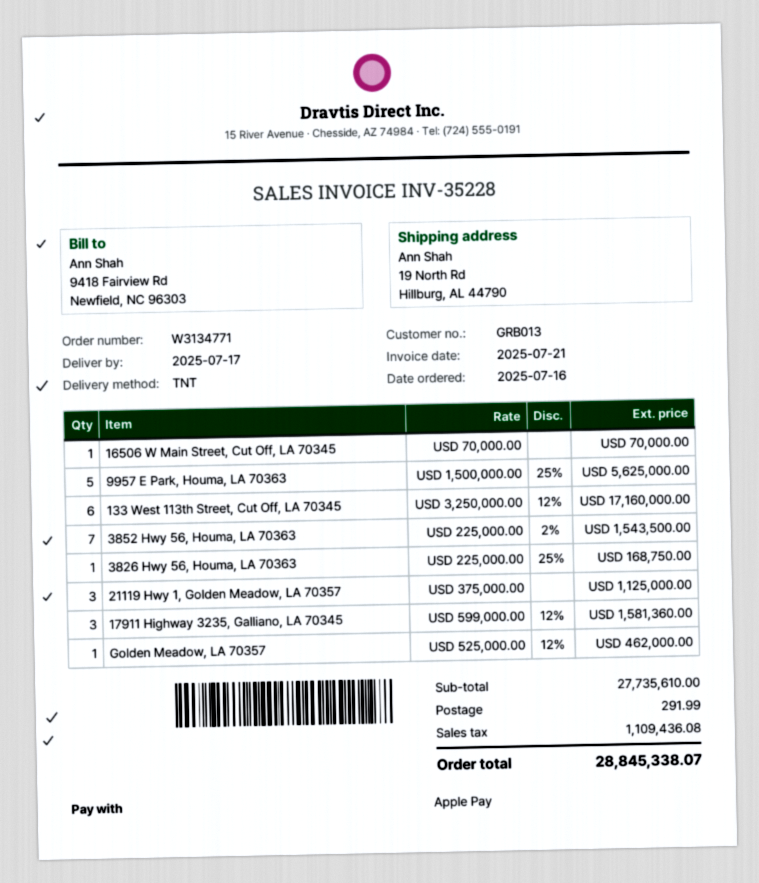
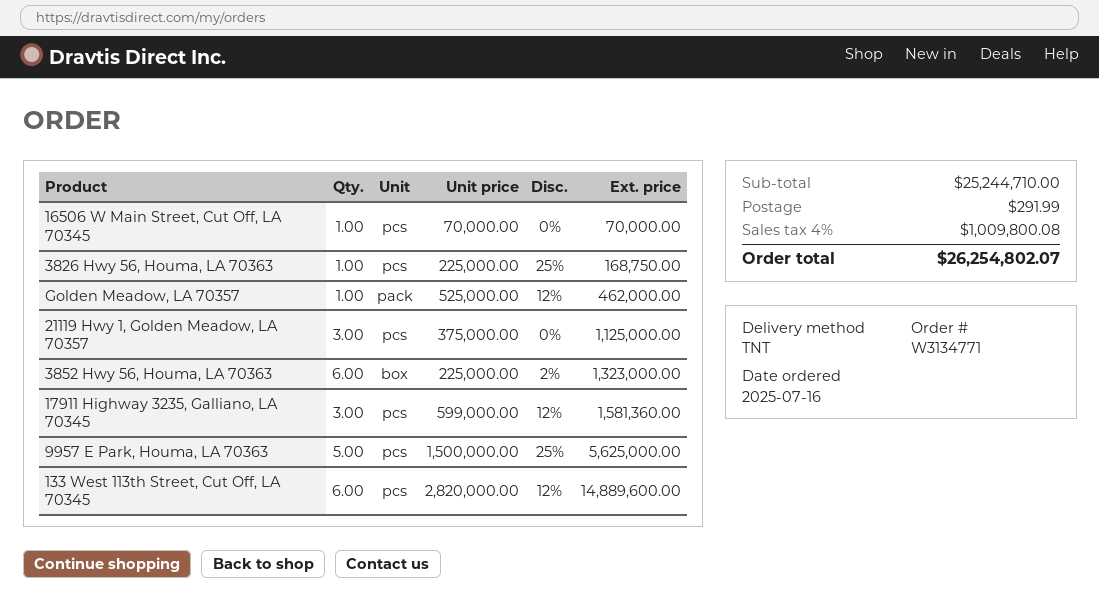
133 West 113th Street, Cut Off, LA 70345: 6 x 3250000.00 - 12% = 17160000.00 -> 6 x 2820000.00 - 12% = 14889600.00
3852 Hwy 56, Houma, LA 70363: 7 x 225000.00 - 2% = 1543500.00 -> 6 x 225000.00 - 2% = 1323000.00
subtotal: 27735610.00 -> 25244710.00
tax: 1109436.08 -> 1009800.08
total: 28845338.07 -> 26254802.07

